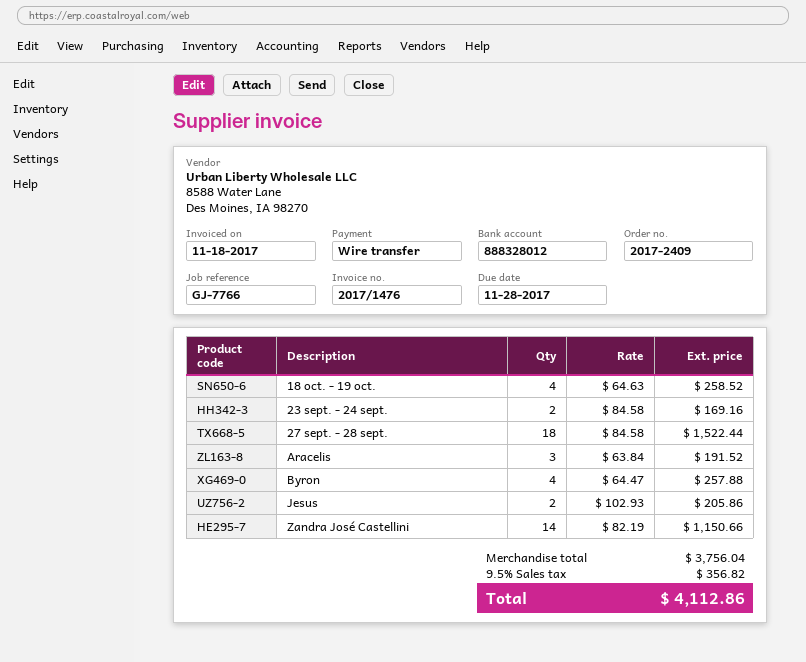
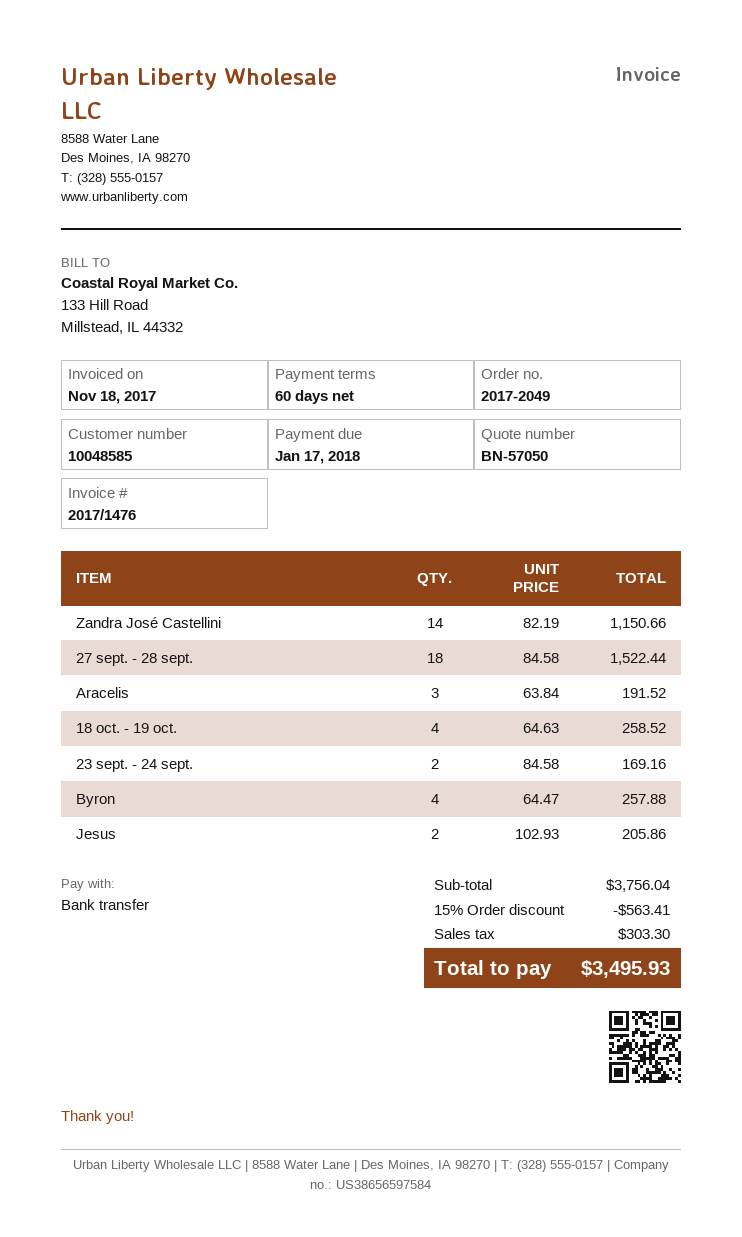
order number: 2017-2409 -> 2017-2049
due date: 2017-11-28 -> 2018-01-17
discount: none -> 15% = 563.41
tax: 356.82 -> 303.30
total: 4112.86 -> 3495.93

